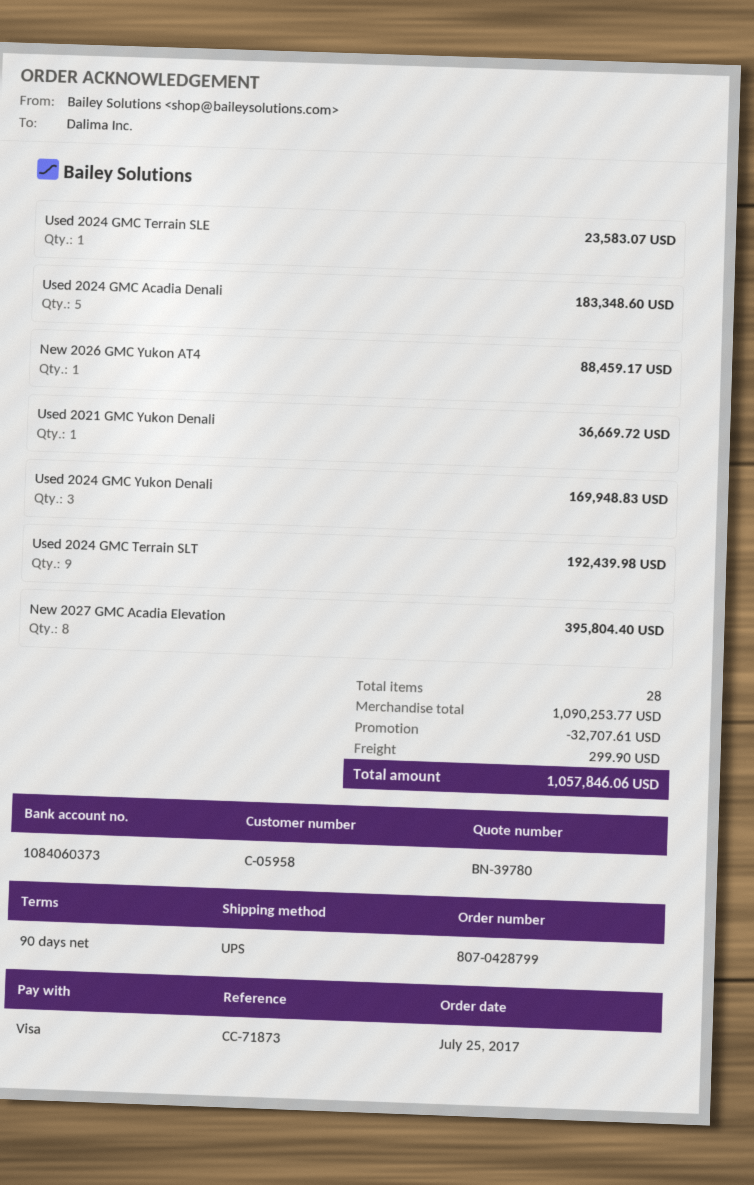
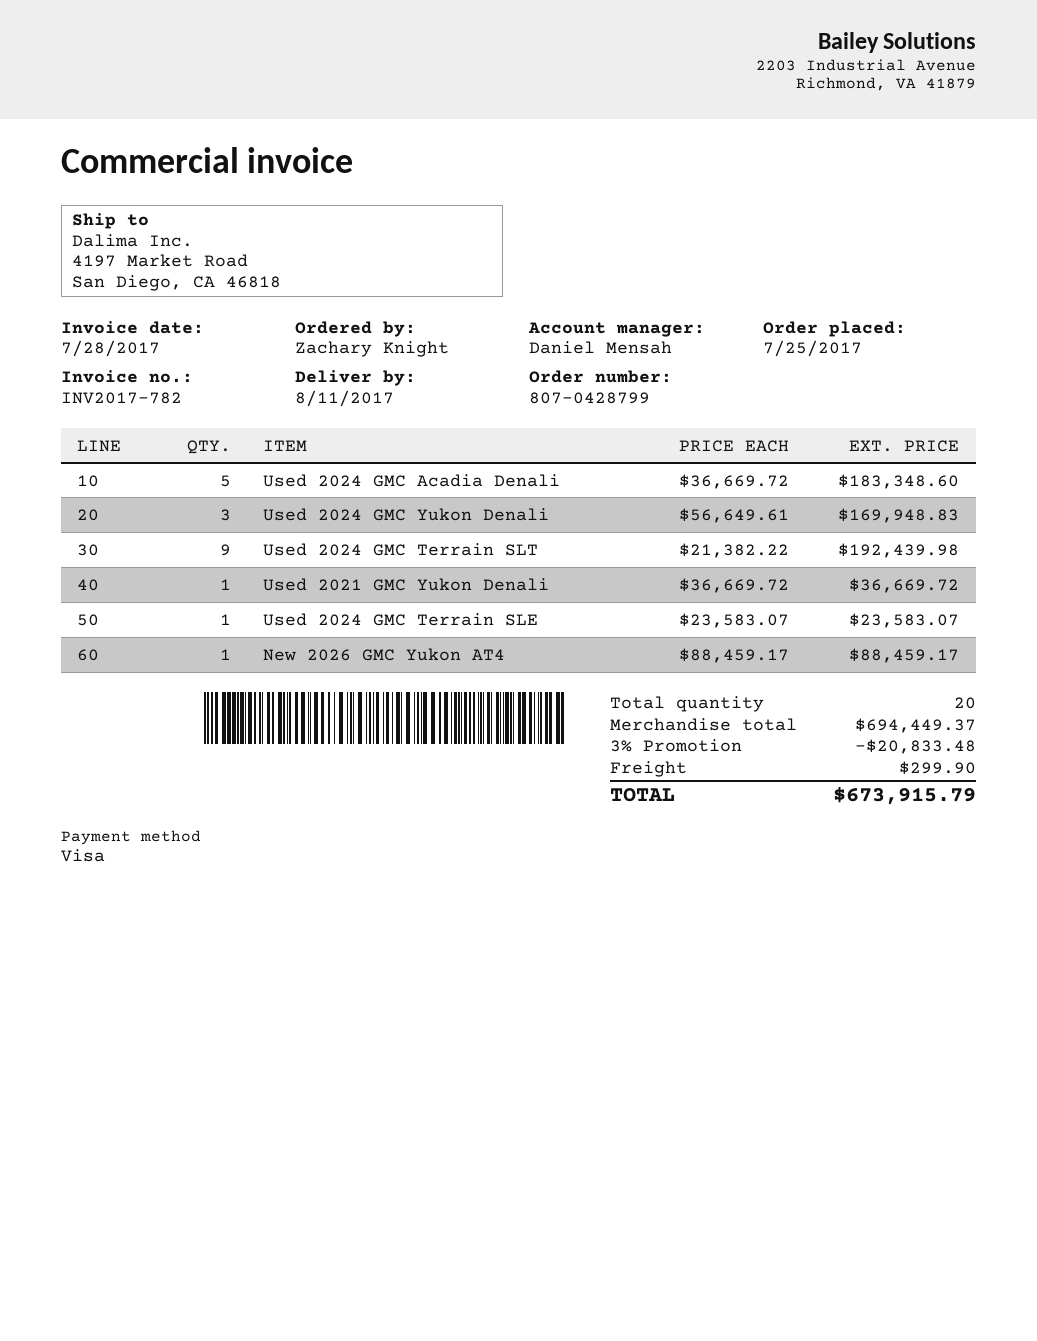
New 2027 GMC Acadia Elevation: 8 for 395804.40 -> none
total quantity: 28 -> 20
subtotal: 1090253.77 -> 694449.37
discount: 32707.61 -> 20833.48
total: 1057846.06 -> 673915.79

